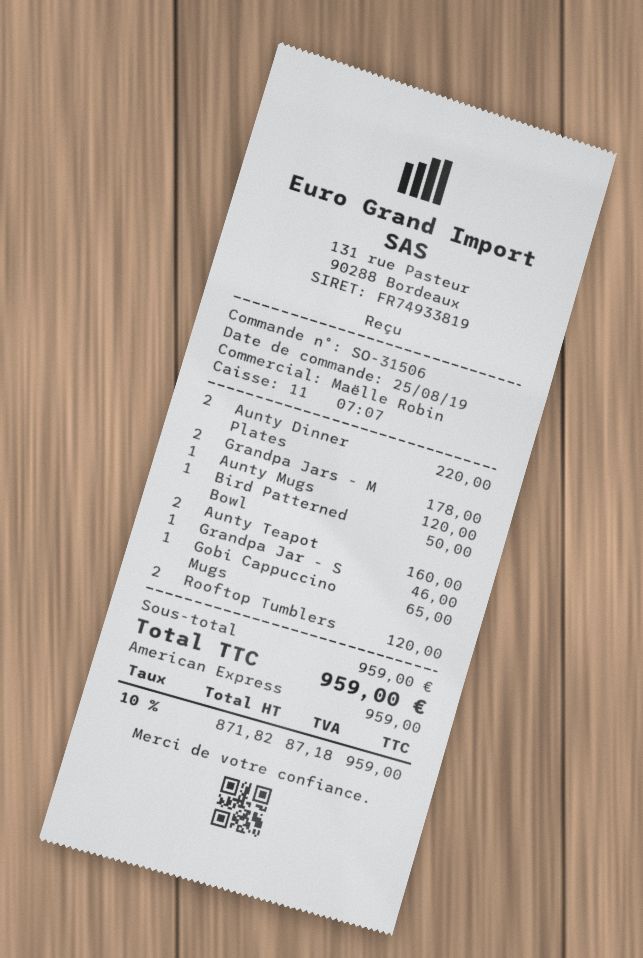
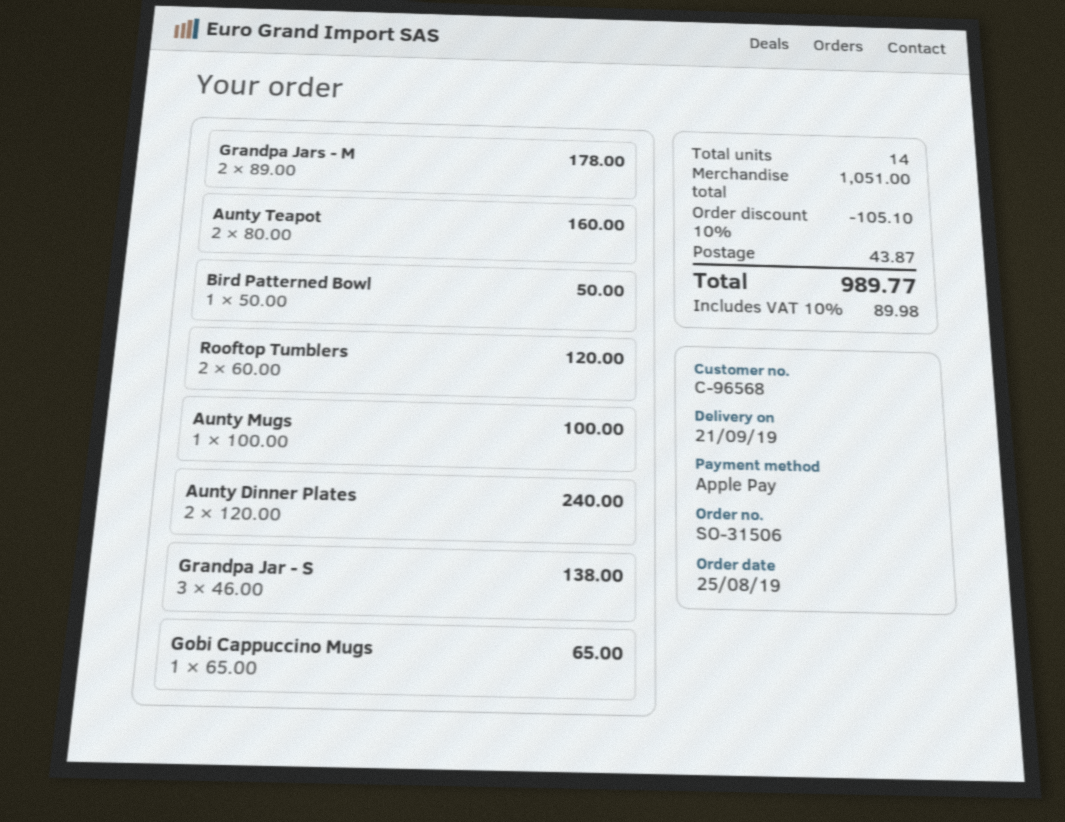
payment method: American Express -> Apple Pay
Aunty Dinner Plates: 2 for 220.00 -> 2 for 240.00
Aunty Mugs: 1 for 120.00 -> 1 for 100.00
Grandpa Jar - S: 1 for 46.00 -> 3 for 138.00
subtotal: 959.00 -> 1051.00
discount: none -> 10% = 105.10
shipping: none -> 43.87
tax: 10% = 87.18 -> 10% = 89.98
total: 959.00 -> 989.77

